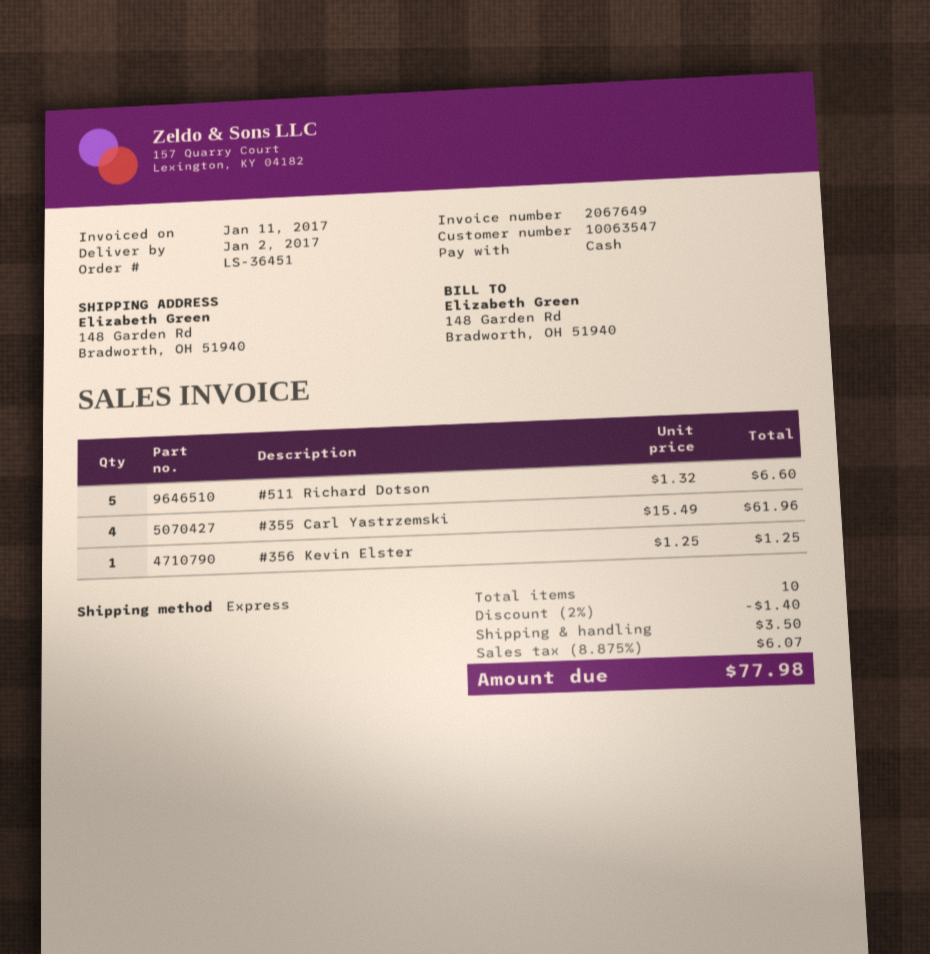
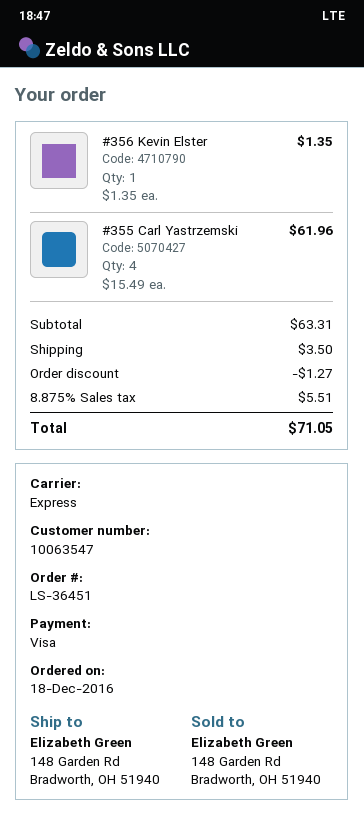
payment method: cash -> Visa
#511 Richard Dotson: 5 x 1.32 = 6.60 -> none
#356 Kevin Elster: 1 x 1.25 = 1.25 -> 1 x 1.35 = 1.35
discount: 1.40 -> 1.27
tax: 8.875% = 6.07 -> 8.875% = 5.51
total: 77.98 -> 71.05

